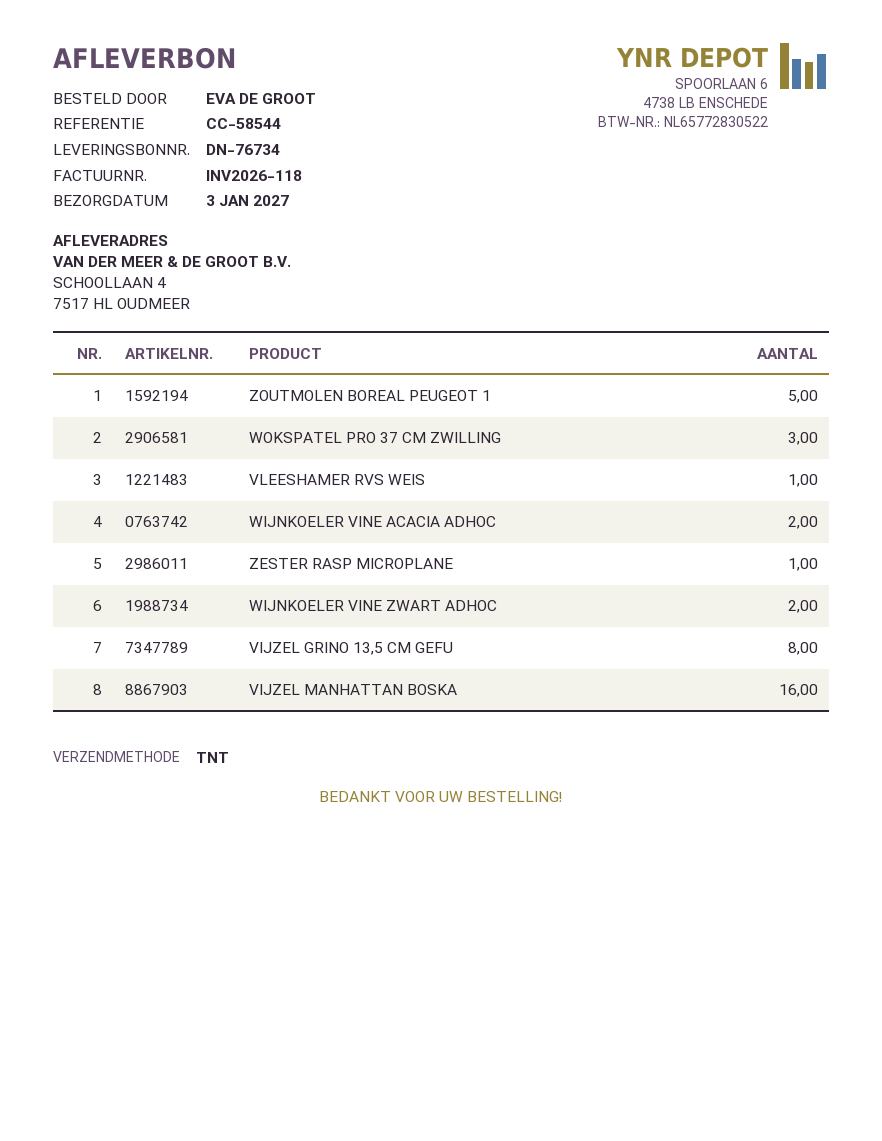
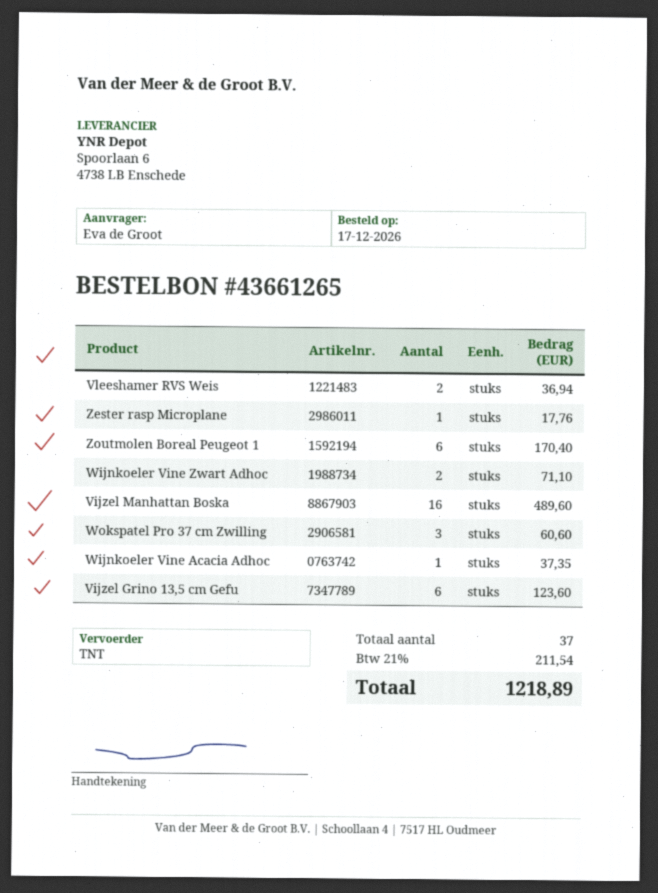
ZOUTMOLEN BOREAL PEUGEOT 1: 5 -> 6
VLEESHAMER RVS WEIS: 1 -> 2
WIJNKOELER VINE ACACIA ADHOC: 2 -> 1
VIJZEL GRINO 13,5 CM GEFU: 8 -> 6

